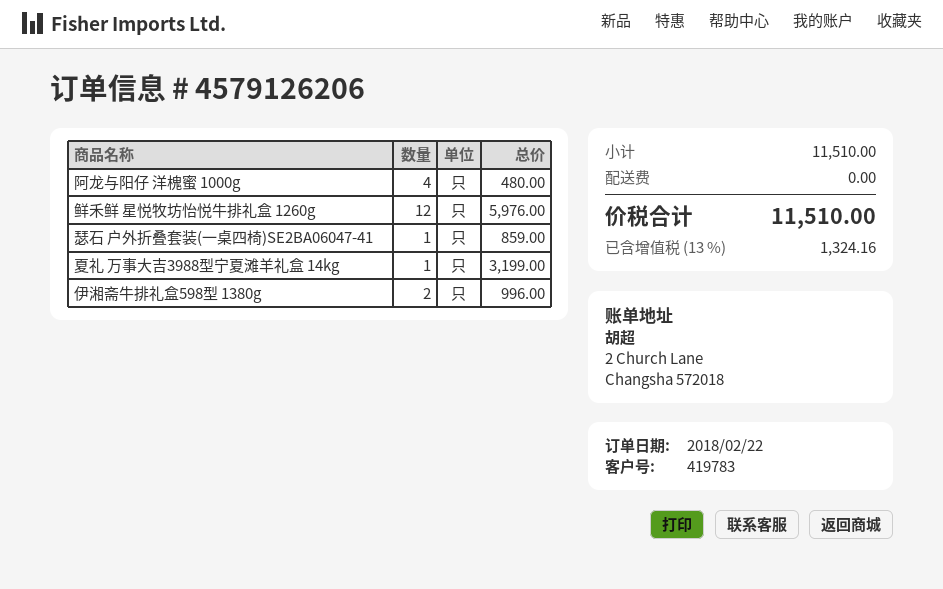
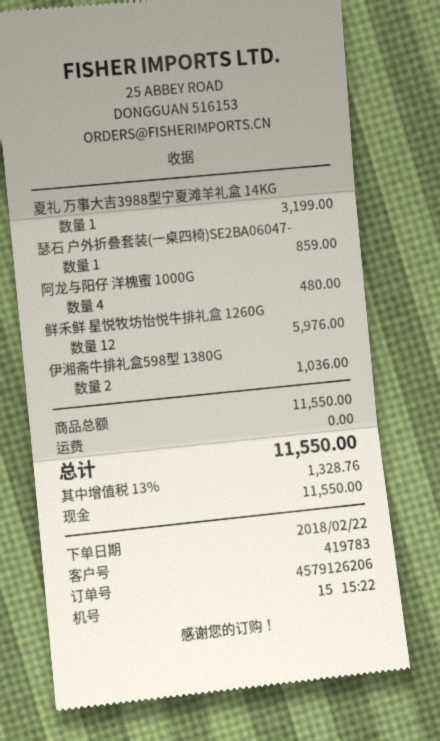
伊湘斋牛排礼盒598型 1380g: 2 for 996.00 -> 2 for 1036.00
subtotal: 11510.00 -> 11550.00
tax: 13% = 1324.16 -> 13% = 1328.76
total: 11510.00 -> 11550.00

